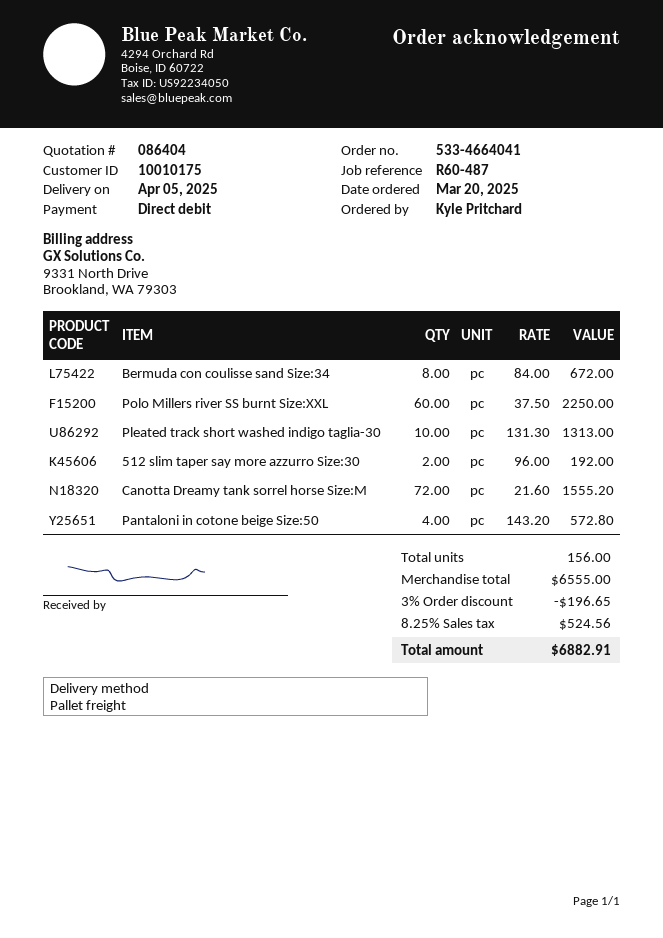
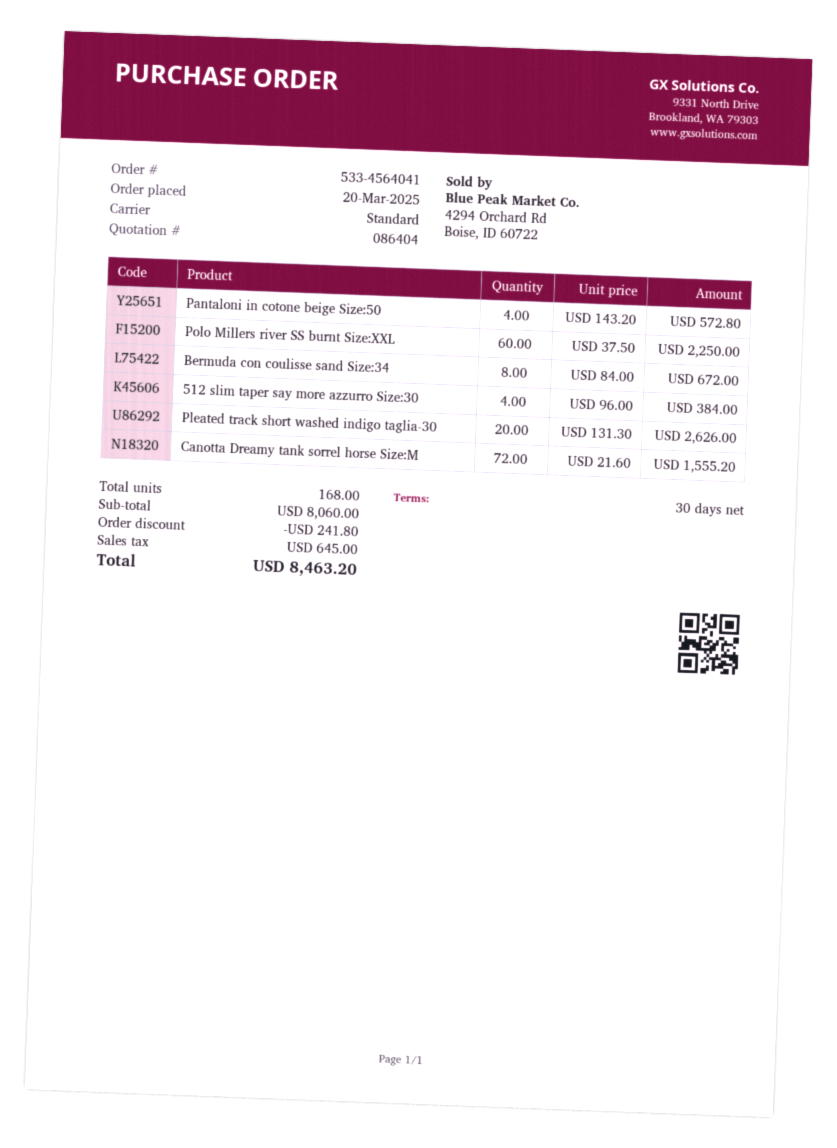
order number: 533-4664041 -> 533-4564041
shipping method: pallet freight -> standard
Pleated track short washed indigo taglia-30: 10 x 131.30 = 1313.00 -> 20 x 131.30 = 2626.00
512 slim taper say more azzurro Size:30: 2 x 96.00 = 192.00 -> 4 x 96.00 = 384.00
total quantity: 156 -> 168
subtotal: 6555.00 -> 8060.00
discount: 196.65 -> 241.80
tax: 524.56 -> 645.00
total: 6882.91 -> 8463.20

